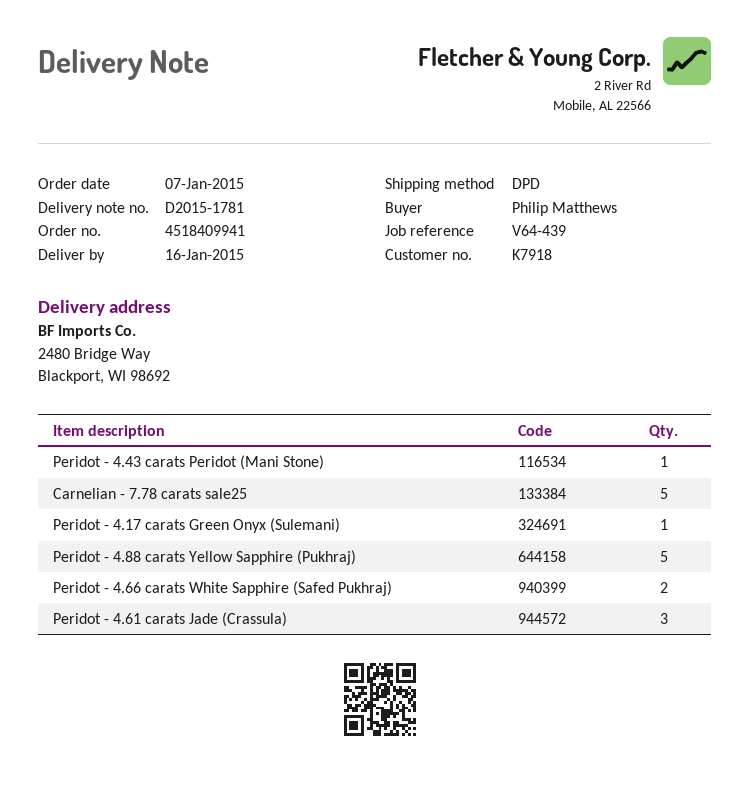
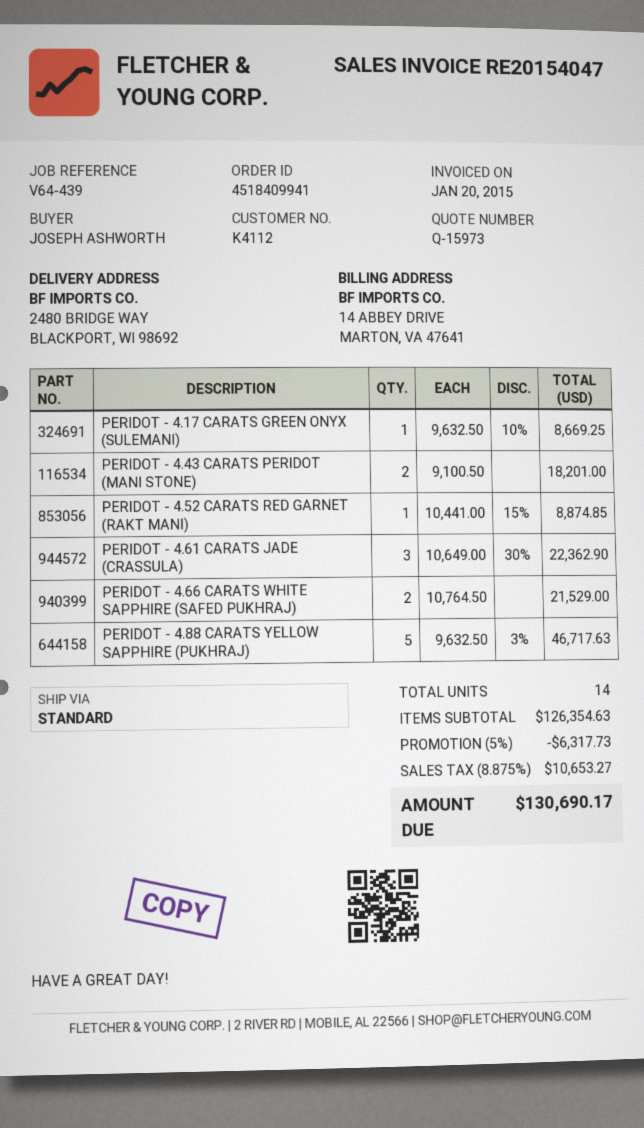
customer number: K7918 -> K4112
ordered by: Philip Matthews -> JOSEPH ASHWORTH
shipping method: DPD -> standard
Peridot - 4.43 carats Peridot (Mani Stone): 1 -> 2
Carnelian - 7.78 carats sale25: 5 -> none
PERIDOT - 4.52 CARATS RED GARNET (RAKT MANI): none -> 1

